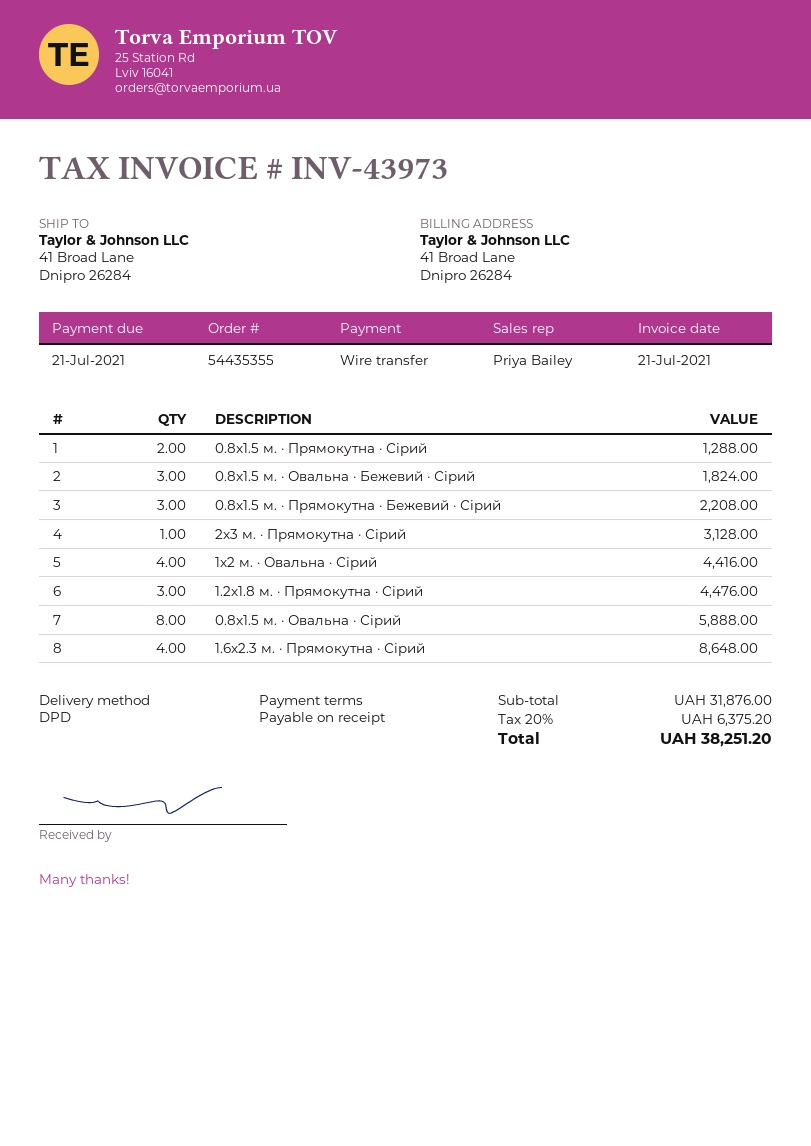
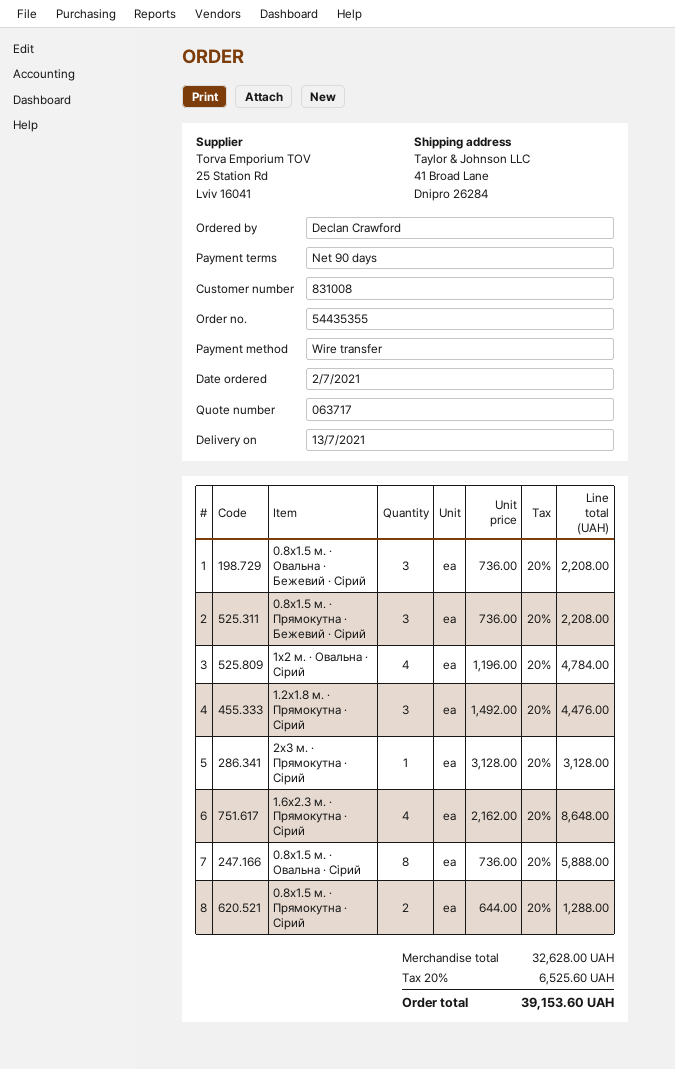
payment terms: on receipt -> 90 days
0.8x1.5 м. · Овальна · Бежевий · Сірий: 3 for 1824.00 -> 3 for 2208.00
1x2 м. · Овальна · Сірий: 4 for 4416.00 -> 4 for 4784.00
subtotal: 31876.00 -> 32628.00
tax: 20% = 6375.20 -> 20% = 6525.60
total: 38251.20 -> 39153.60

